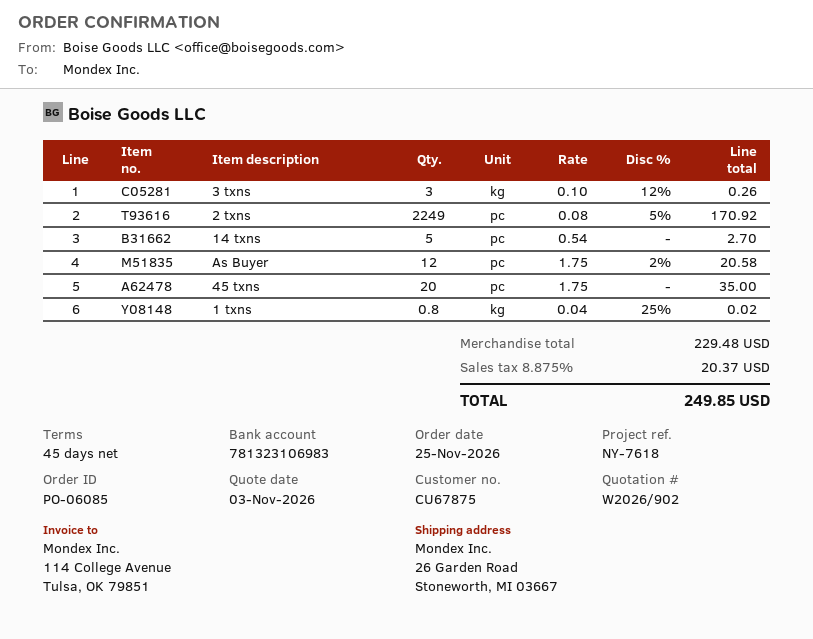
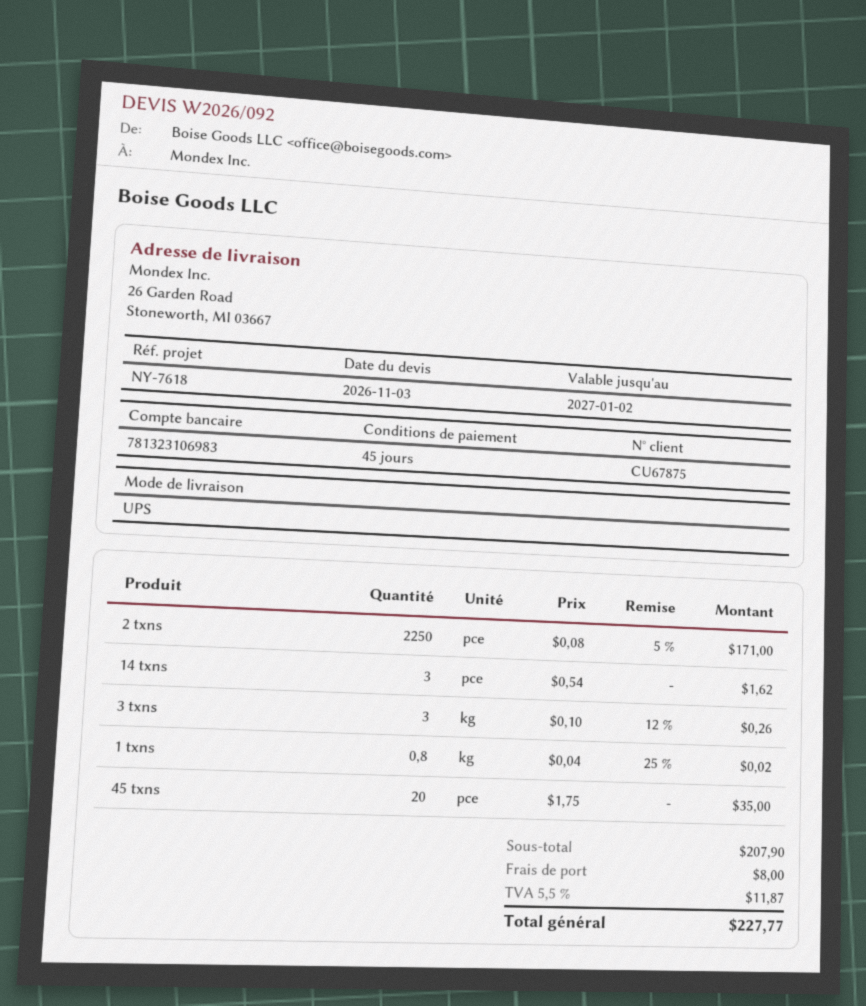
quote number: W2026/902 -> W2026/092
2 txns: 2249 x 0.08 - 5% = 170.92 -> 2250 x 0.08 - 5% = 171.00
14 txns: 5 x 0.54 = 2.70 -> 3 x 0.54 = 1.62
As Buyer: 12 x 1.75 - 2% = 20.58 -> none
subtotal: 229.48 -> 207.90
shipping: none -> 8.00
tax: 8.875% = 20.37 -> 5.5% = 11.87
total: 249.85 -> 227.77

